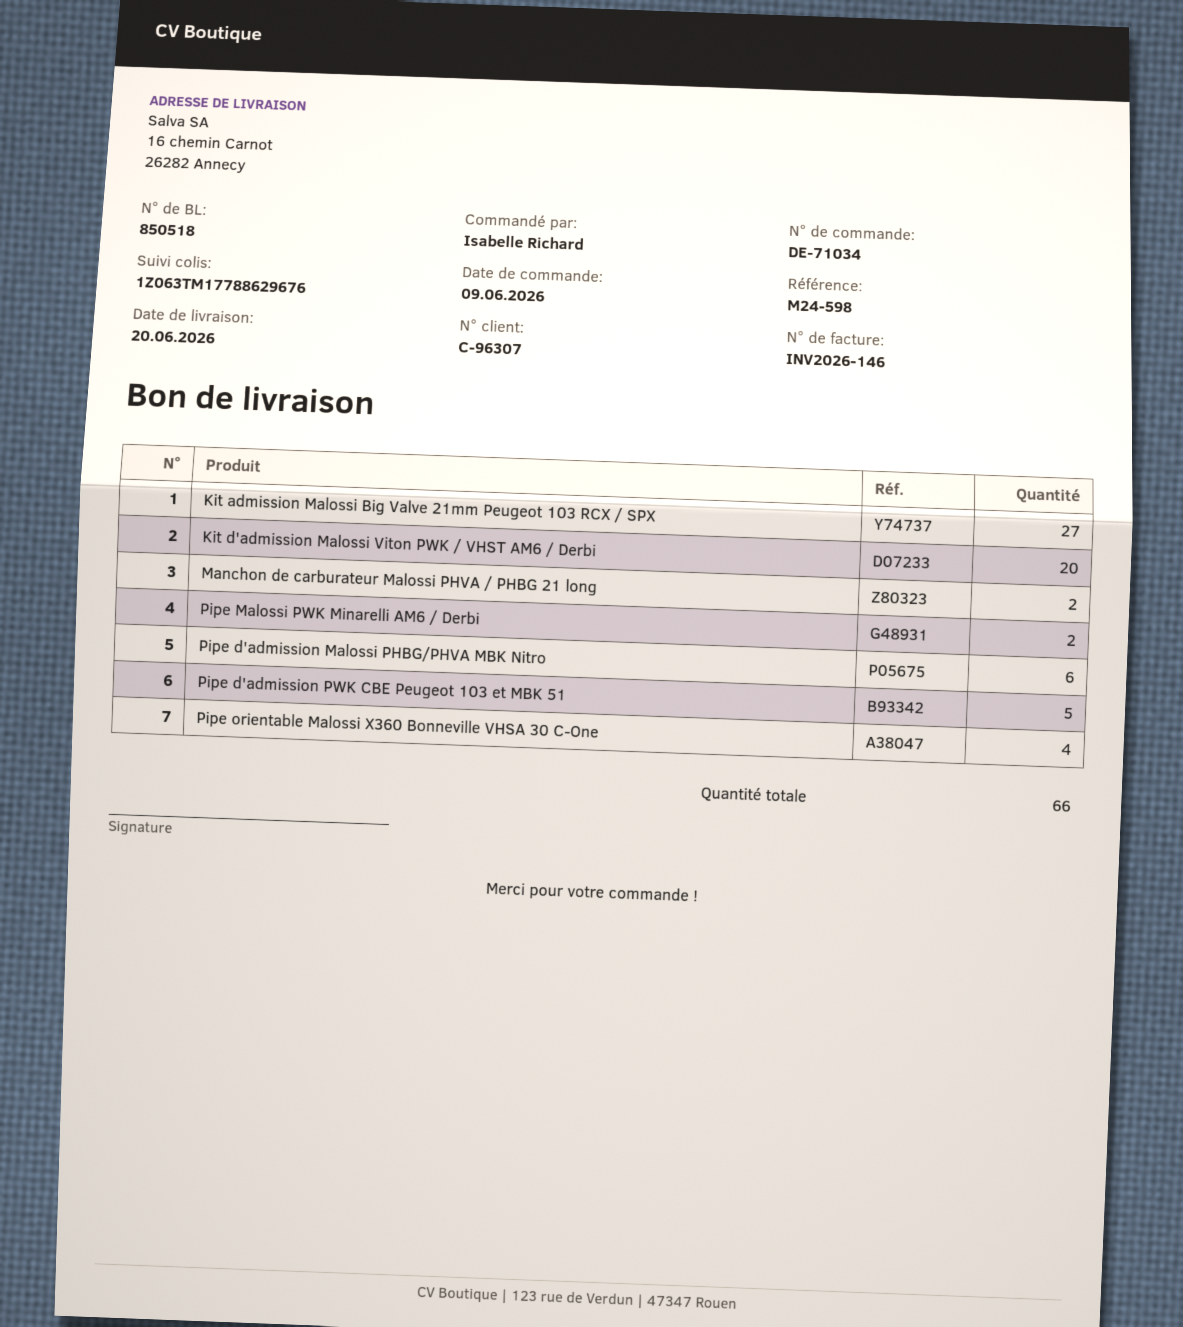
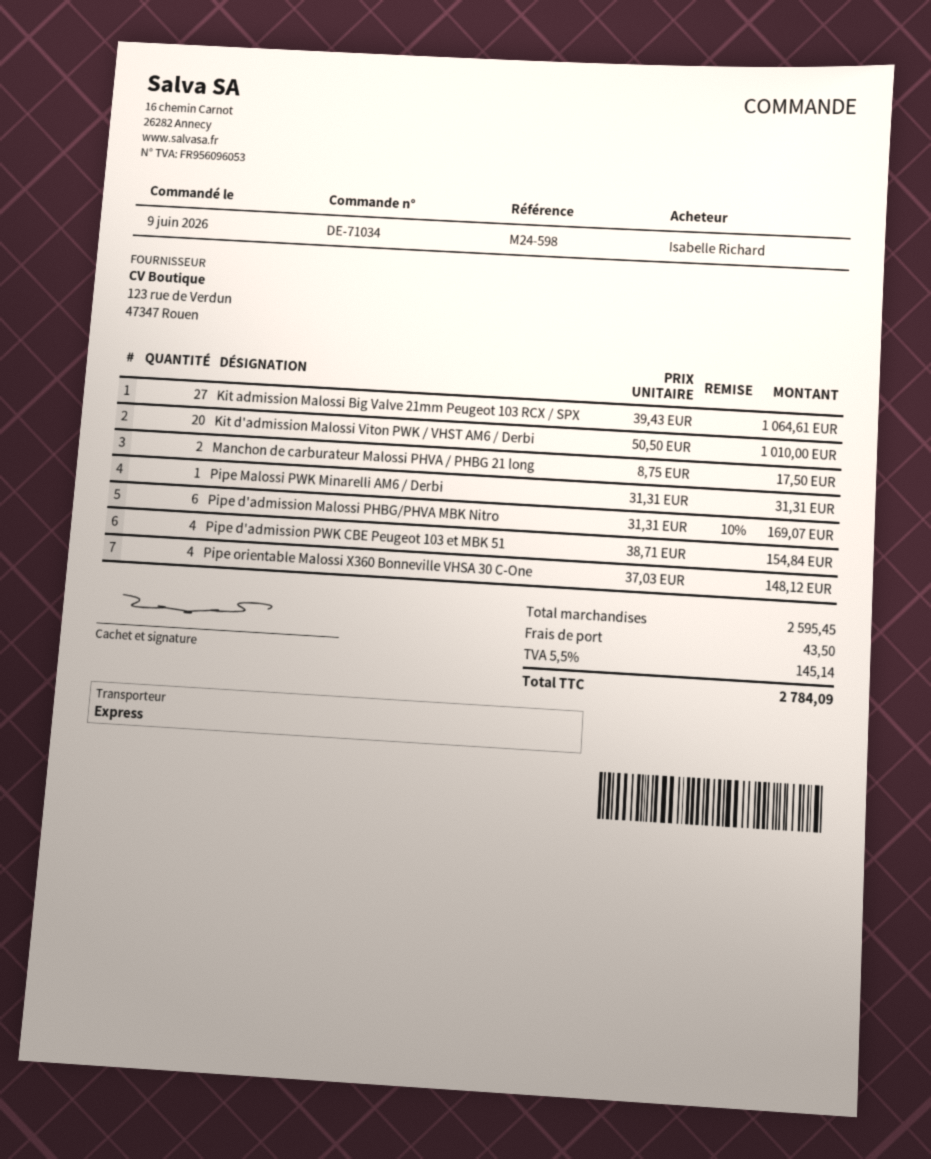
Pipe Malossi PWK Minarelli AM6 / Derbi: 2 -> 1
Pipe d'admission PWK CBE Peugeot 103 et MBK 51: 5 -> 4

